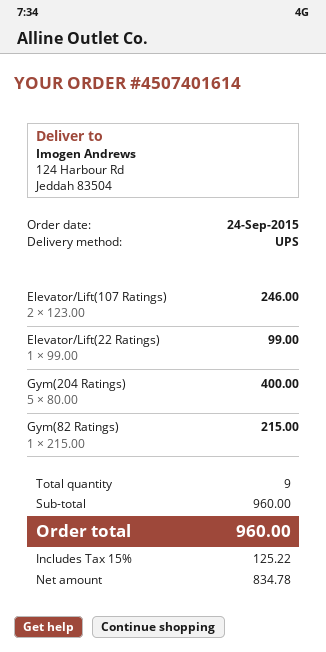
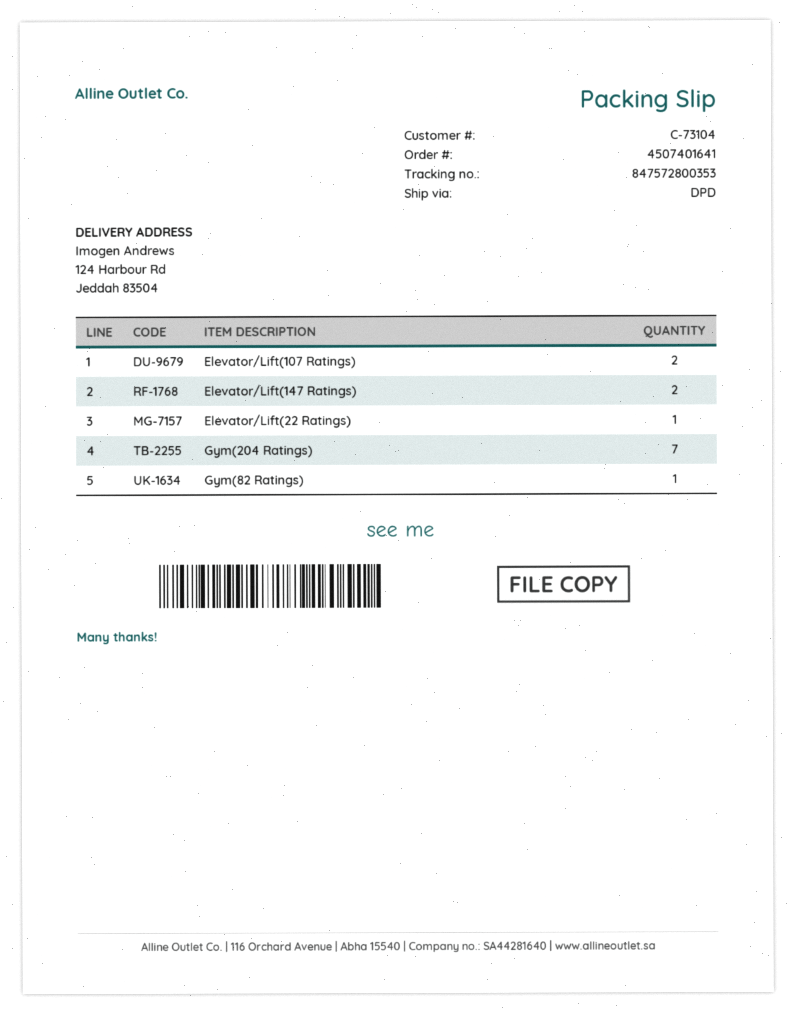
order number: 4507401614 -> 4507401641
shipping method: UPS -> DPD
Gym(204 Ratings): 5 -> 7
Elevator/Lift(147 Ratings): none -> 2

